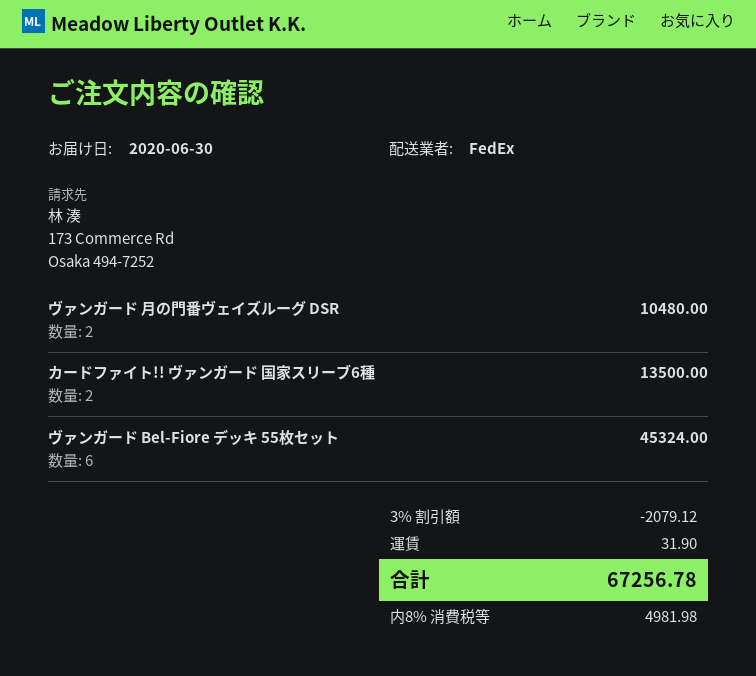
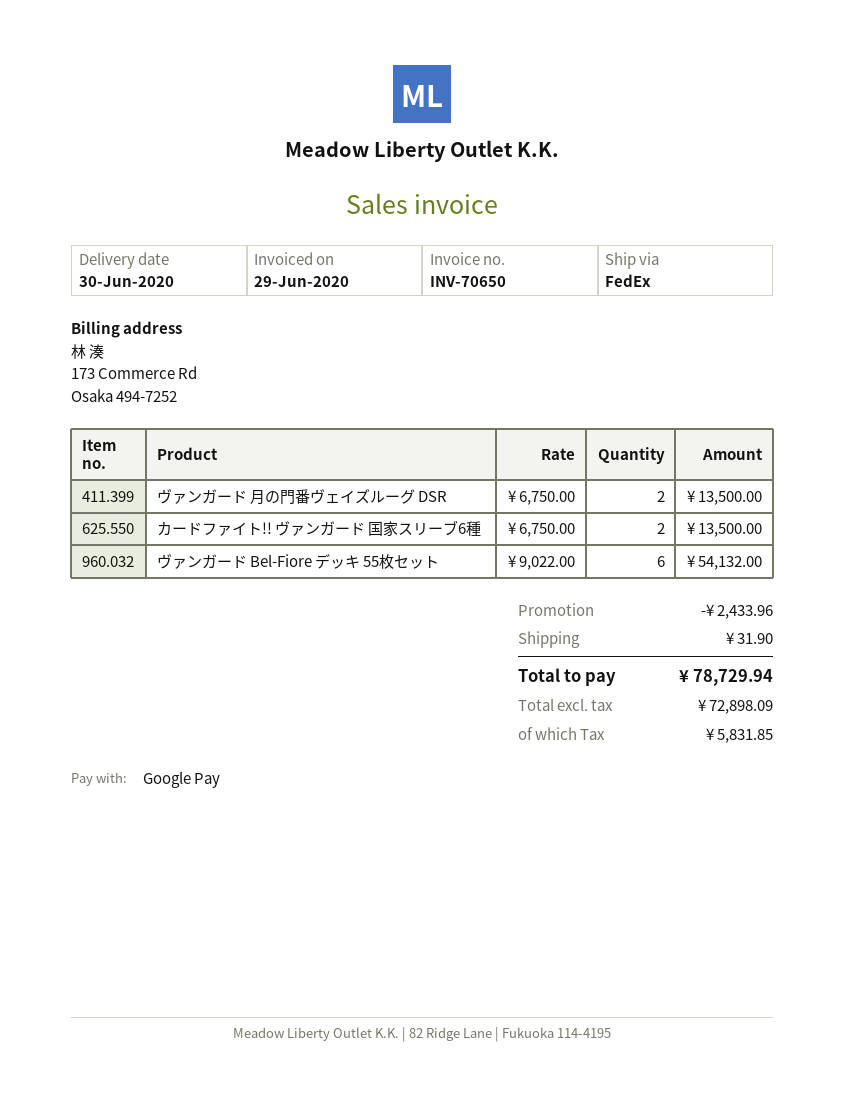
ヴァンガード 月の門番ヴェイズルーグ DSR: 2 for 10480.00 -> 2 for 13500.00
ヴァンガード Bel-Fiore デッキ 55枚セット: 6 for 45324.00 -> 6 for 54132.00
discount: 2079.12 -> 2433.96
tax: 4981.98 -> 5831.85
total: 67256.78 -> 78729.94

